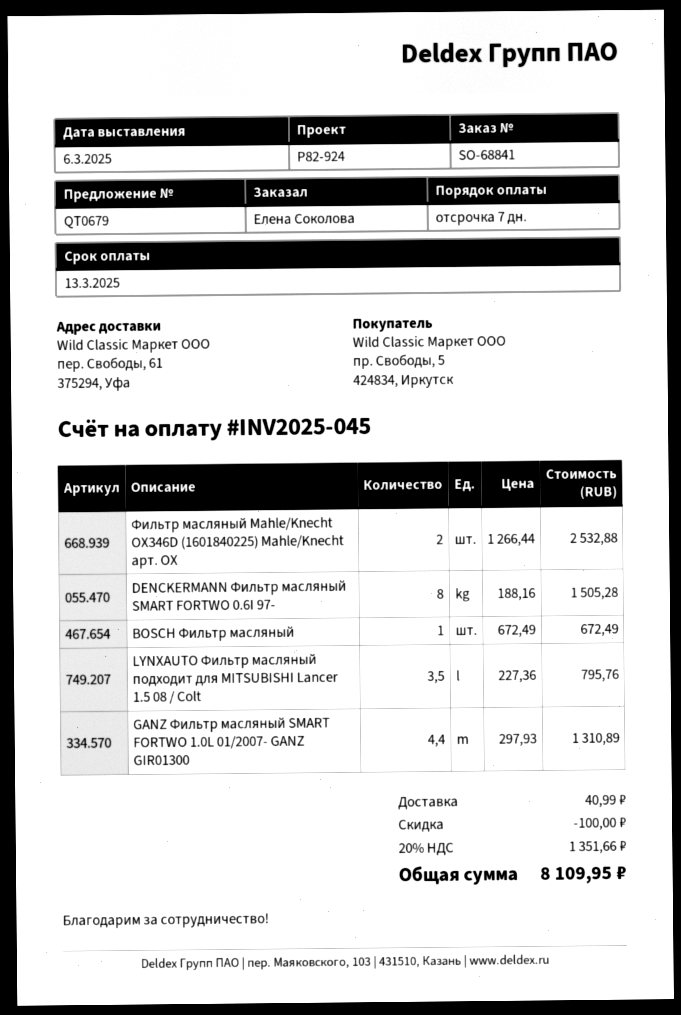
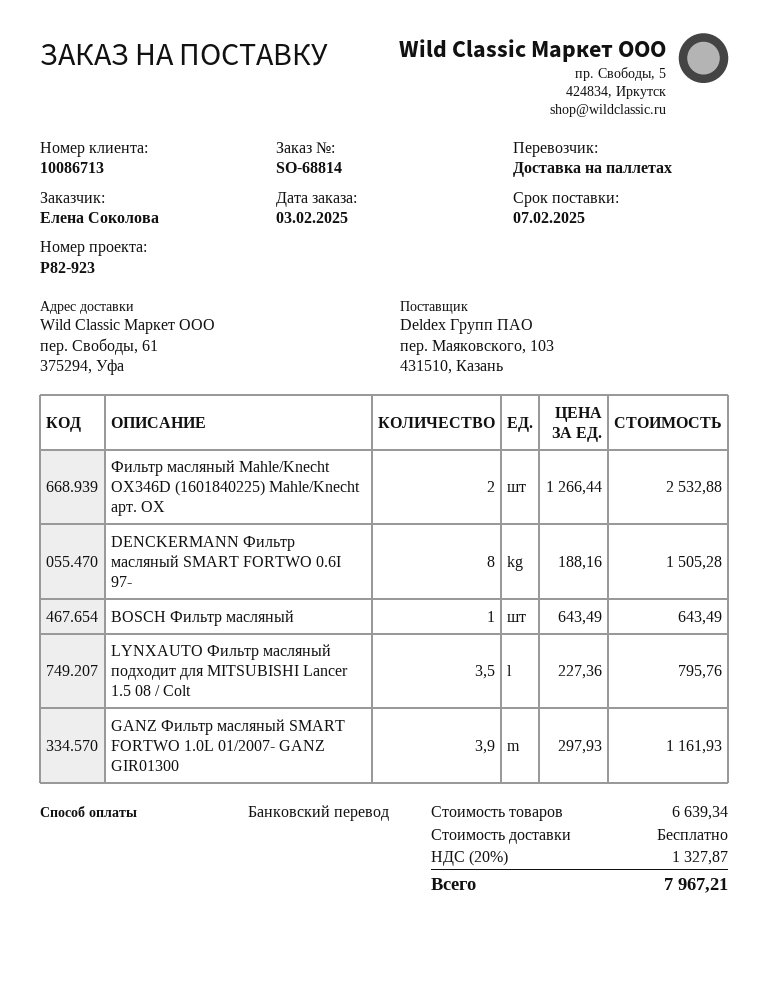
order number: SO-68841 -> SO-68814
reference: P82-924 -> P82-923
BOSCH Фильтр масляный: 1 x 672.49 = 672.49 -> 1 x 643.49 = 643.49
GANZ Фильтр масляный SMART FORTWO 1.0L 01/2007- GANZ GIR01300: 4.4 x 297.93 = 1310.89 -> 3.9 x 297.93 = 1161.93
discount: 100.00 -> none
shipping: 40.99 -> 0.00
tax: 20% = 1351.66 -> 20% = 1327.87
total: 8109.95 -> 7967.21

